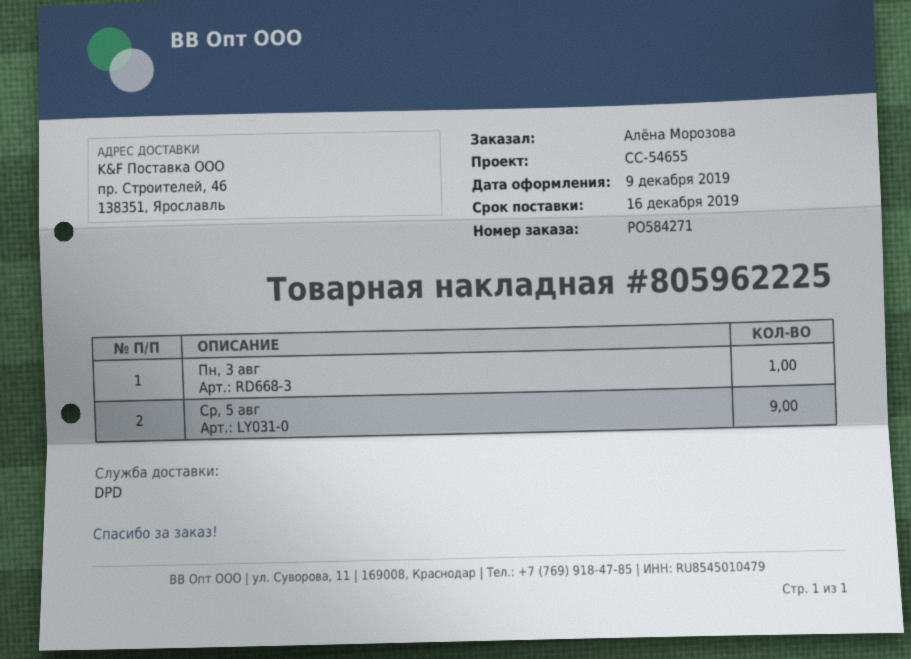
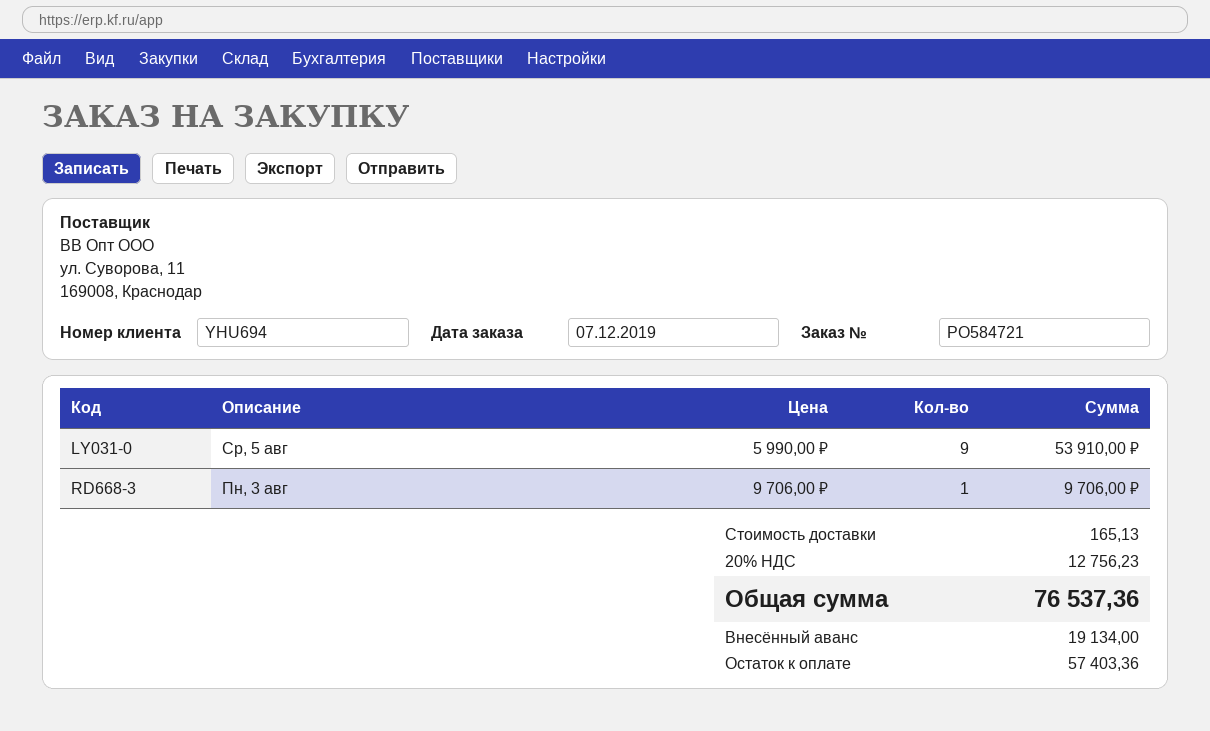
order number: PO584271 -> PO584721
order date: 2019-12-09 -> 2019-12-07

